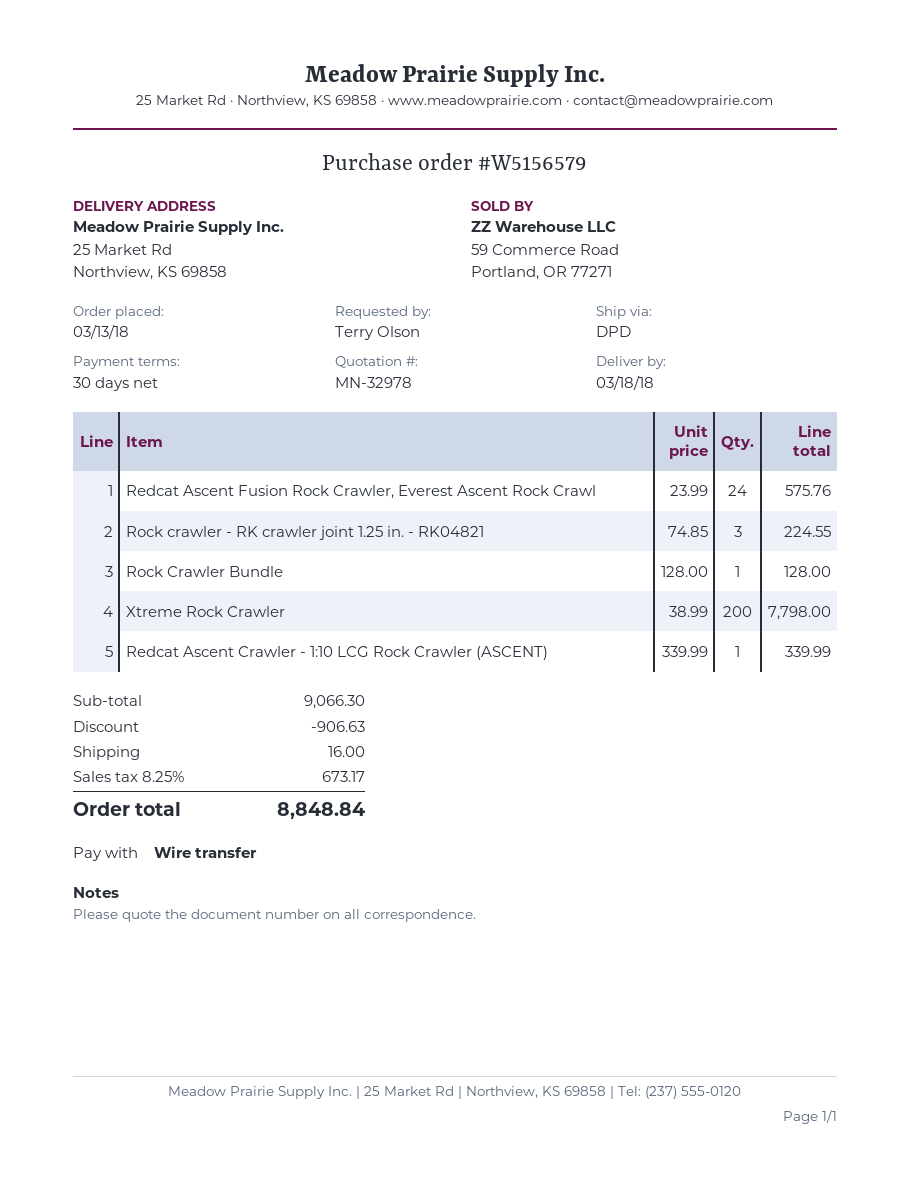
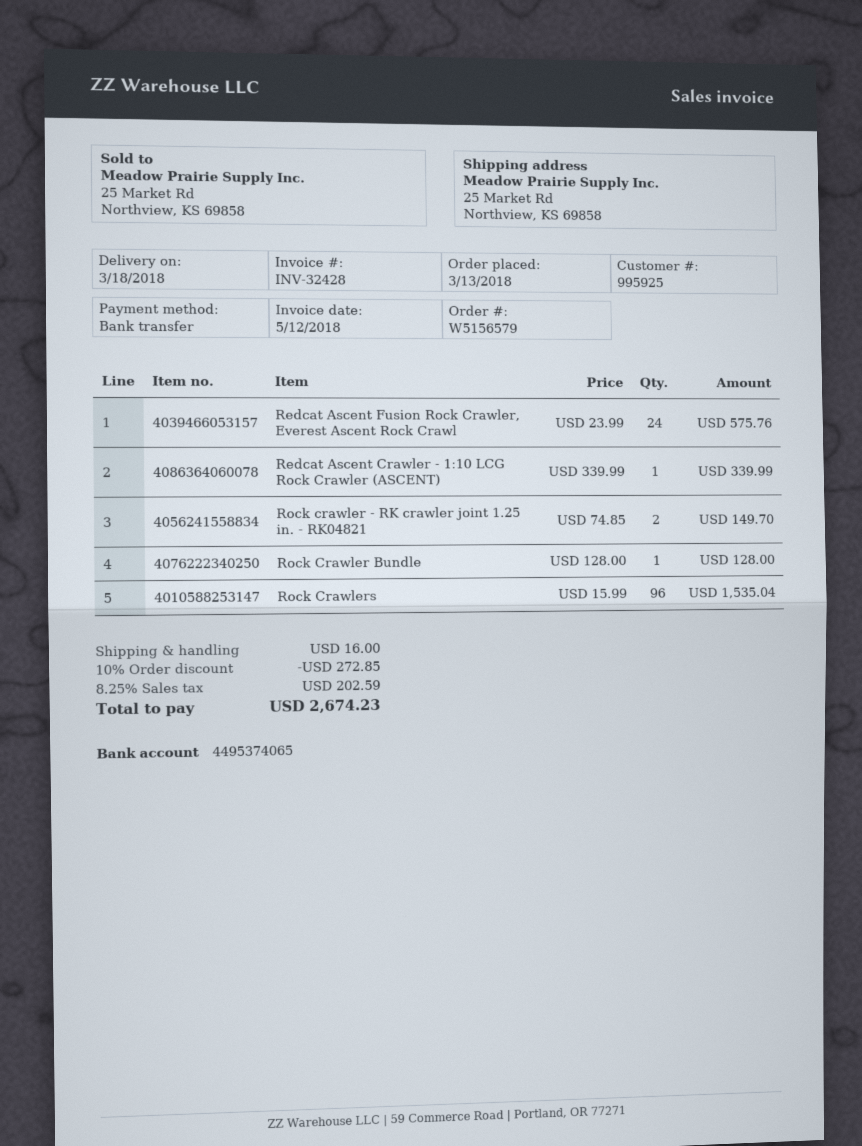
Rock crawler - RK crawler joint 1.25 in. - RK04821: 3 x 74.85 = 224.55 -> 2 x 74.85 = 149.70
Xtreme Rock Crawler: 200 x 38.99 = 7798.00 -> none
Rock Crawlers: none -> 96 x 15.99 = 1535.04
discount: 906.63 -> 272.85
tax: 8.25% = 673.17 -> 8.25% = 202.59
total: 8848.84 -> 2674.23

